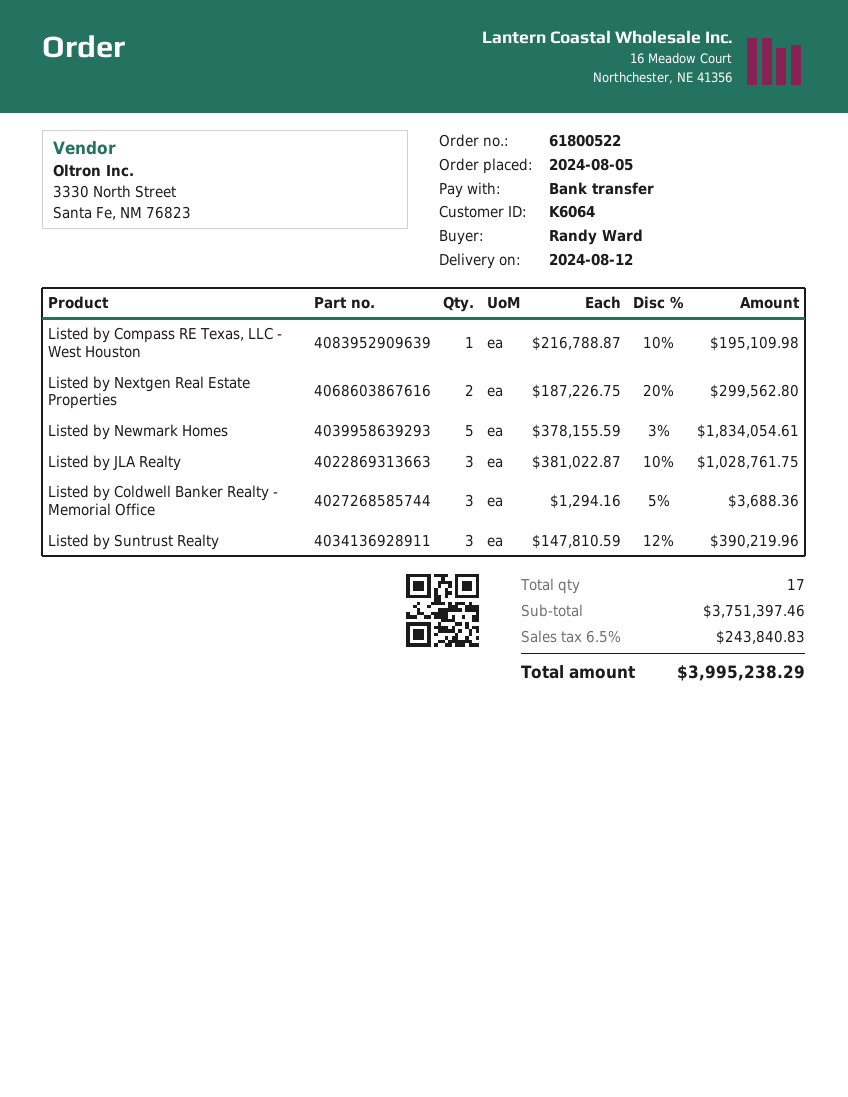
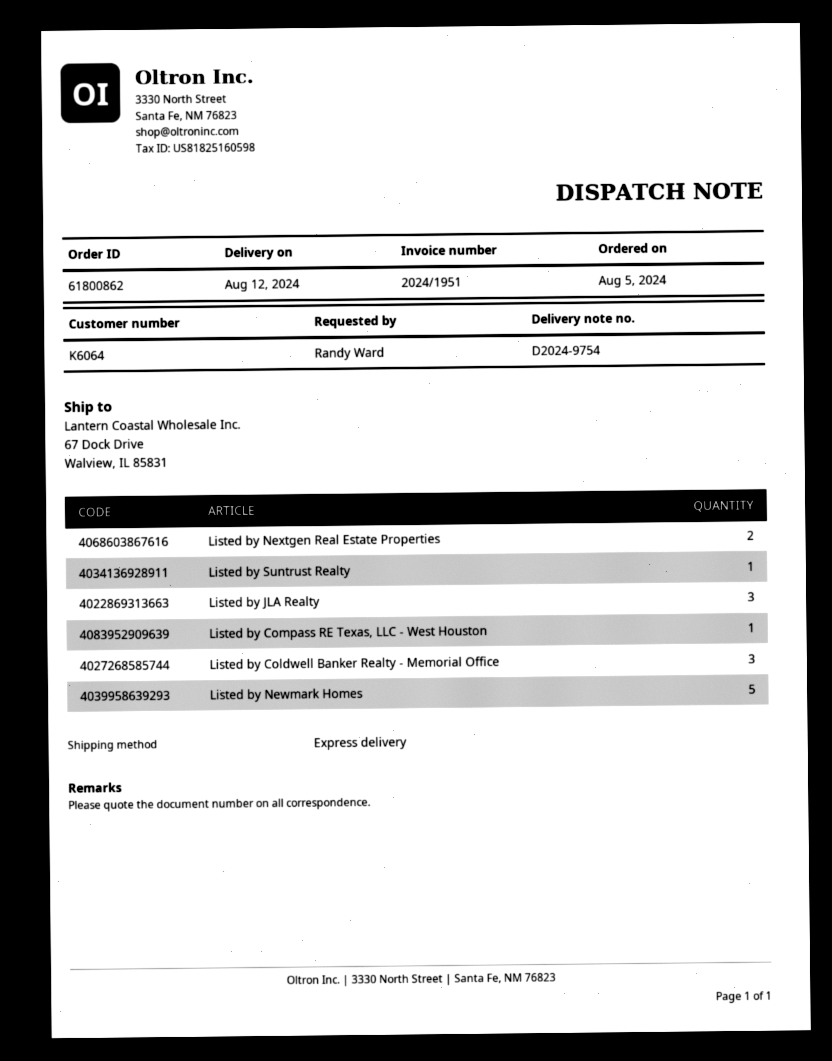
order number: 61800522 -> 61800862
Listed by Suntrust Realty: 3 -> 1

